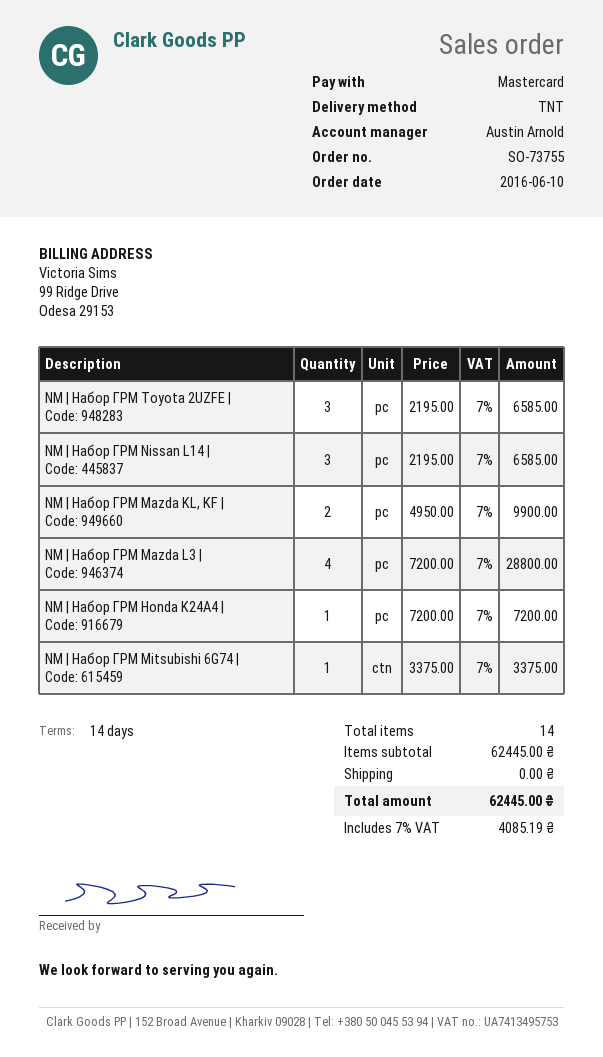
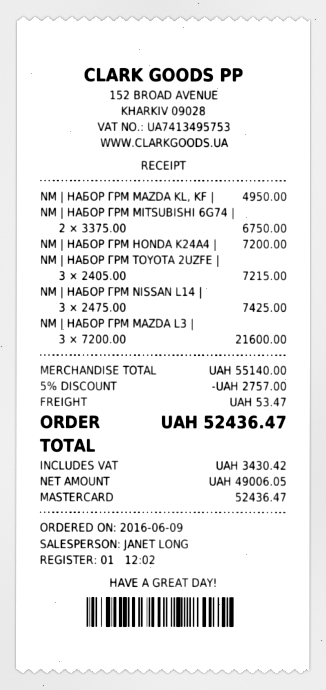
order date: 2016-06-10 -> 2016-06-09
sales rep: Austin Arnold -> JANET LONG
NM | Набор ГРМ Toyota 2UZFE |: 3 x 2195.00 = 6585.00 -> 3 x 2405.00 = 7215.00
NM | Набор ГРМ Nissan L14 |: 3 x 2195.00 = 6585.00 -> 3 x 2475.00 = 7425.00
NM | Набор ГРМ Mazda KL, KF |: 2 x 4950.00 = 9900.00 -> 1 x 4950.00 = 4950.00
NM | Набор ГРМ Mazda L3 |: 4 x 7200.00 = 28800.00 -> 3 x 7200.00 = 21600.00
NM | Набор ГРМ Mitsubishi 6G74 |: 1 x 3375.00 = 3375.00 -> 2 x 3375.00 = 6750.00
subtotal: 62445.00 -> 55140.00
discount: none -> 5% = 2757.00
shipping: 0.00 -> 53.47
tax: 4085.19 -> 3430.42
total: 62445.00 -> 52436.47

